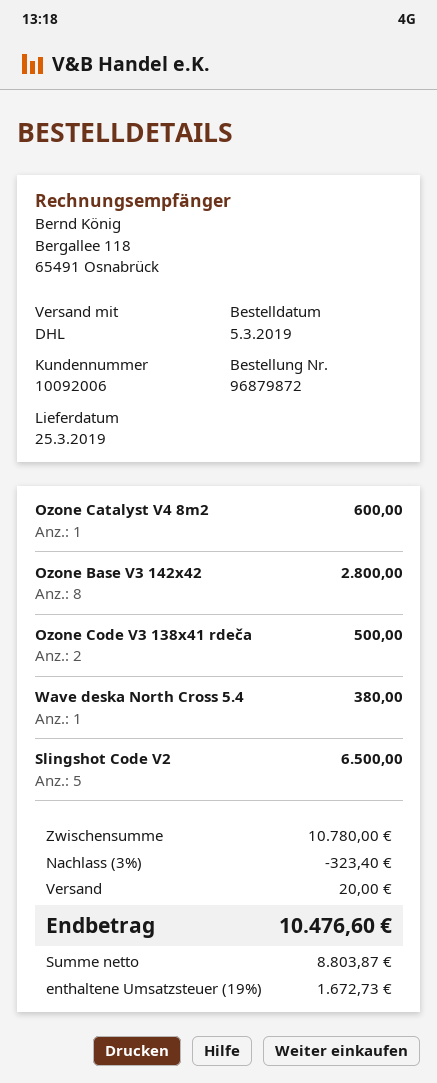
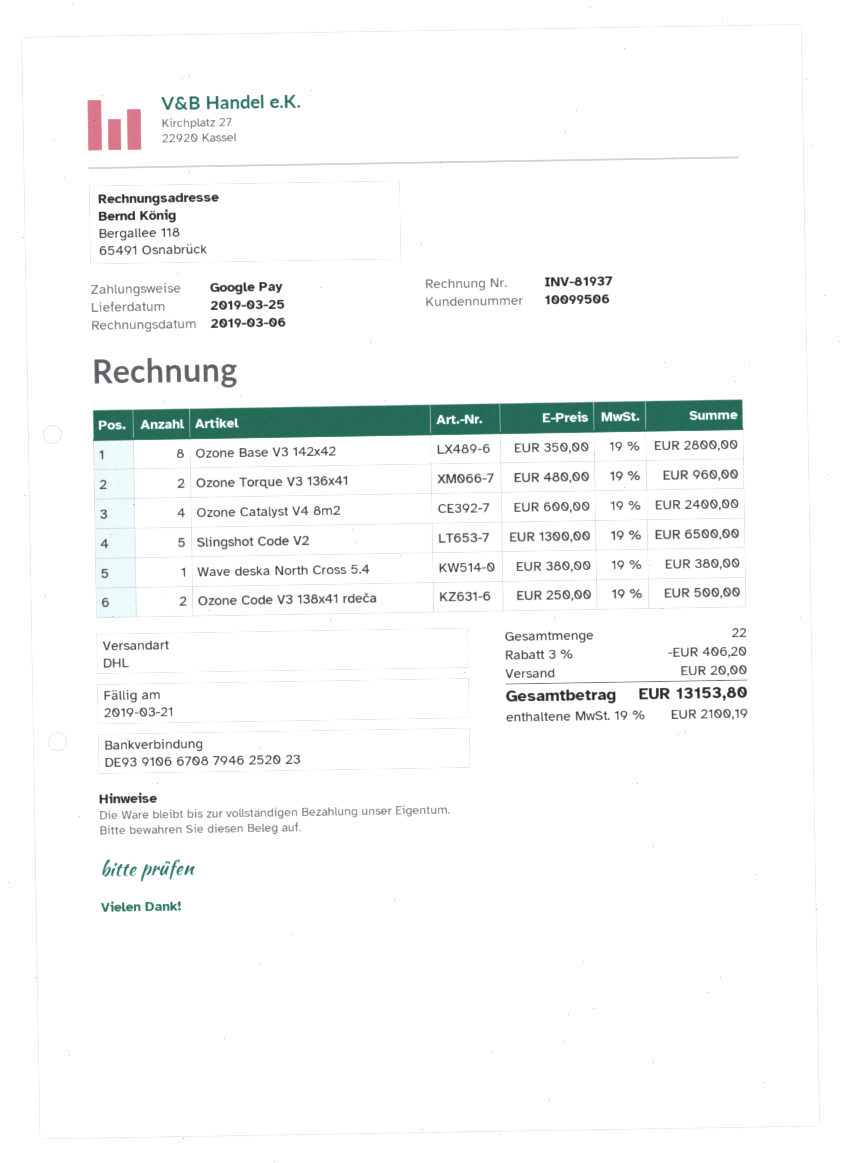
customer number: 10092006 -> 10099506
Ozone Catalyst V4 8m2: 1 for 600.00 -> 4 for 2400.00
Ozone Torque V3 136x41: none -> 2 for 960.00
discount: 3% = 323.40 -> 3% = 406.20
tax: 19% = 1672.73 -> 19% = 2100.19
total: 10476.60 -> 13153.80

